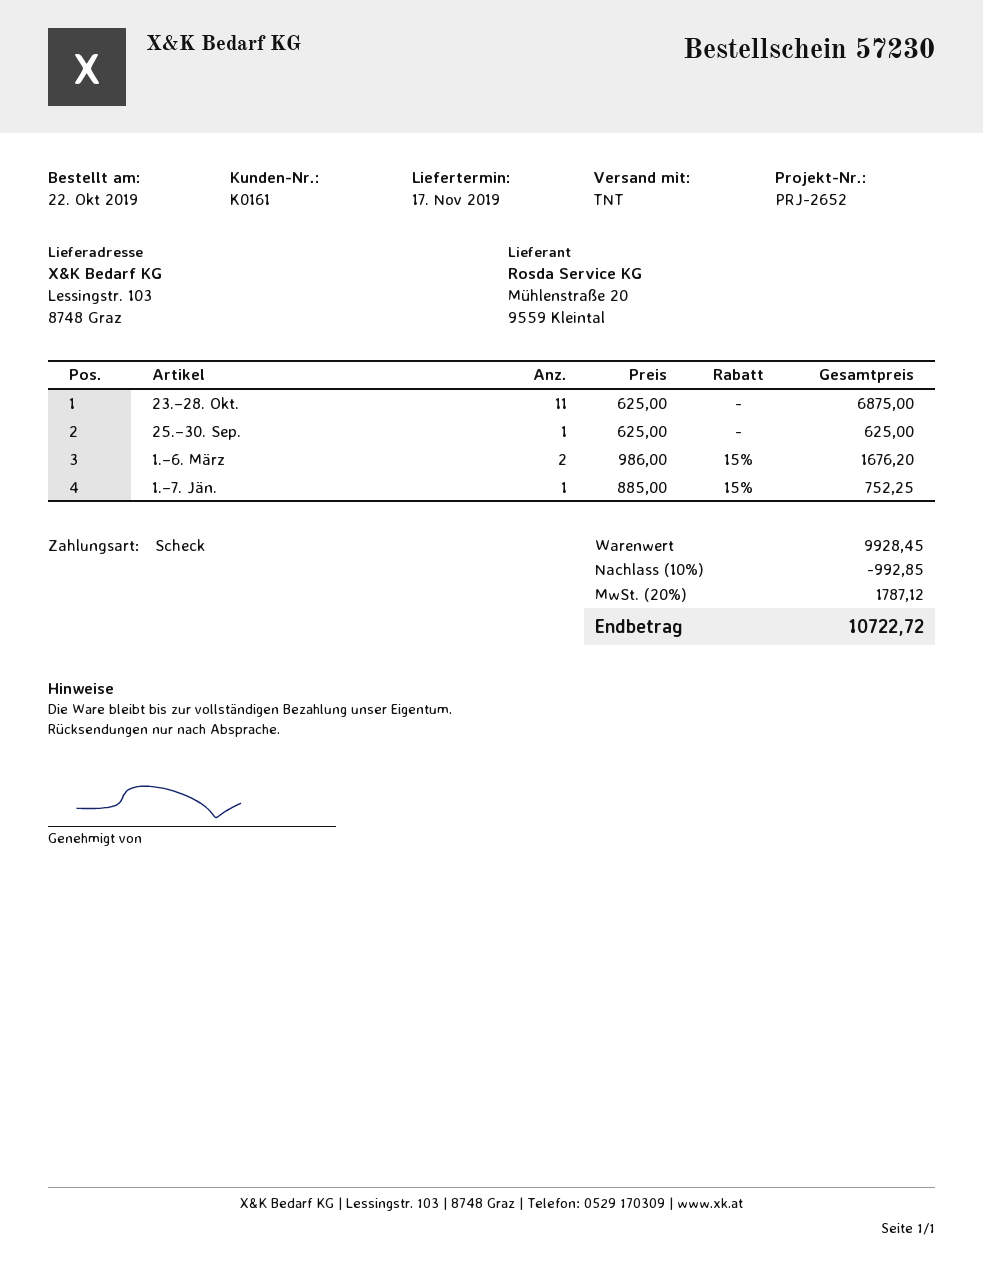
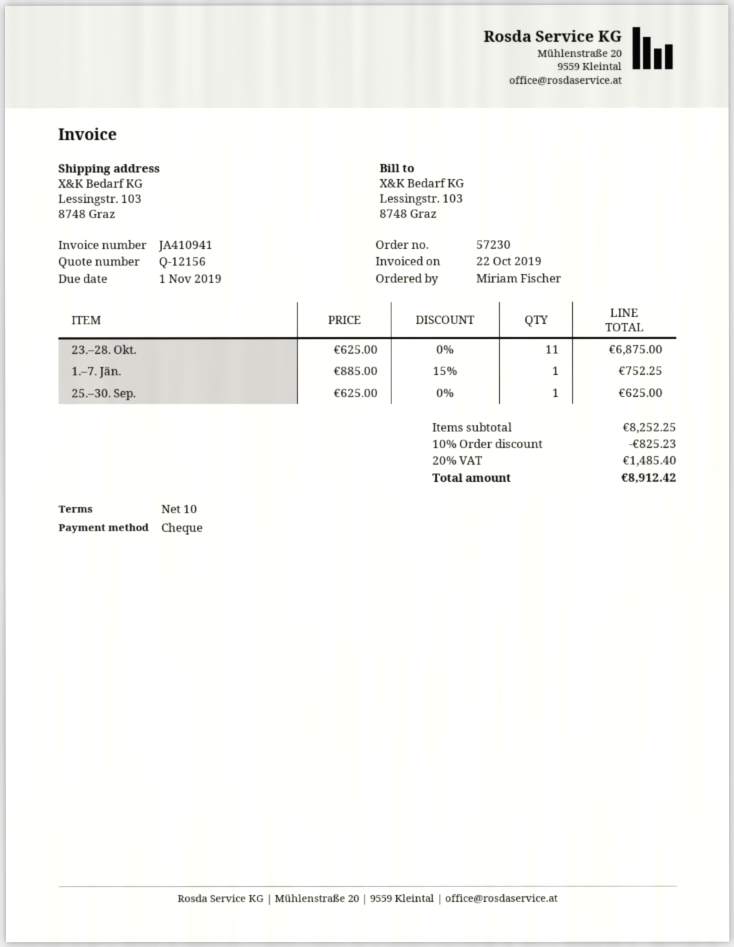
1.–6. März: 2 x 986.00 - 15% = 1676.20 -> none
subtotal: 9928.45 -> 8252.25
discount: 10% = 992.85 -> 10% = 825.23
tax: 20% = 1787.12 -> 20% = 1485.40
total: 10722.72 -> 8912.42

